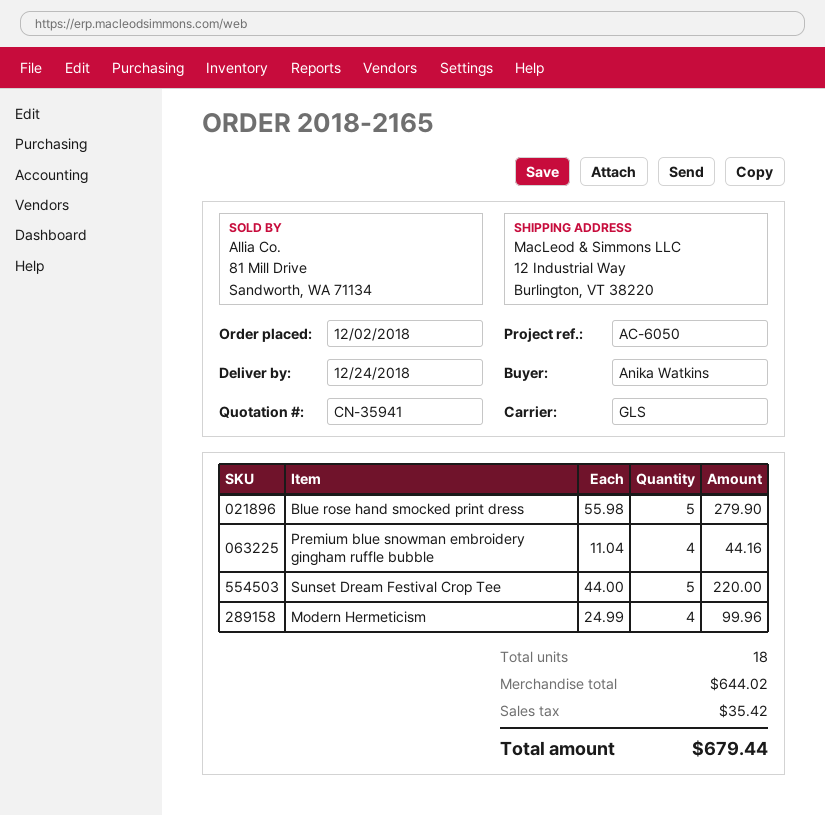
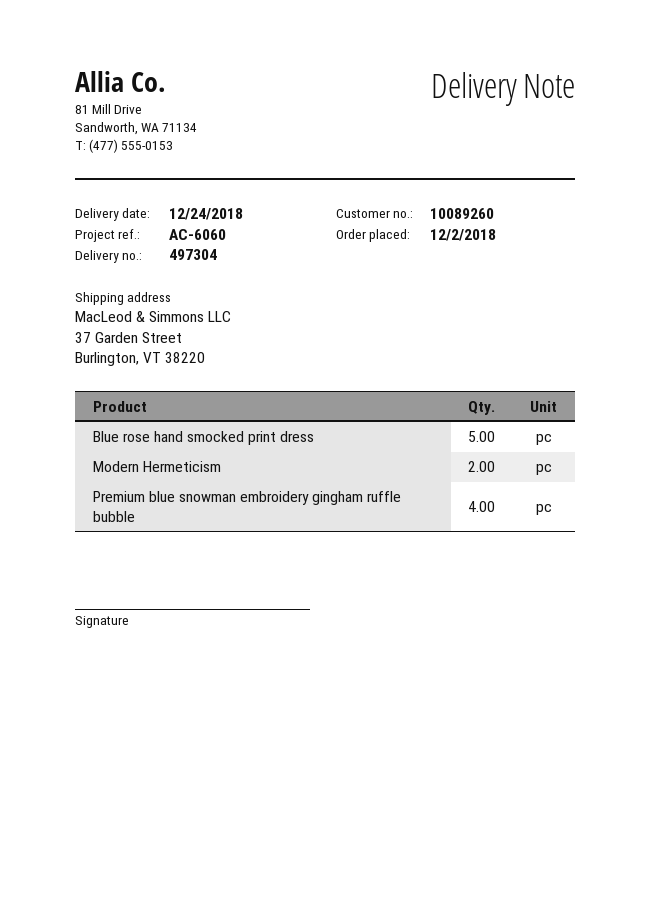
reference: AC-6050 -> AC-6060
ship to: 12 Industrial Way, Burlington, VT 38220 -> 37 Garden Street, Burlington, VT 38220
Sunset Dream Festival Crop Tee: 5 -> none
Modern Hermeticism: 4 -> 2

